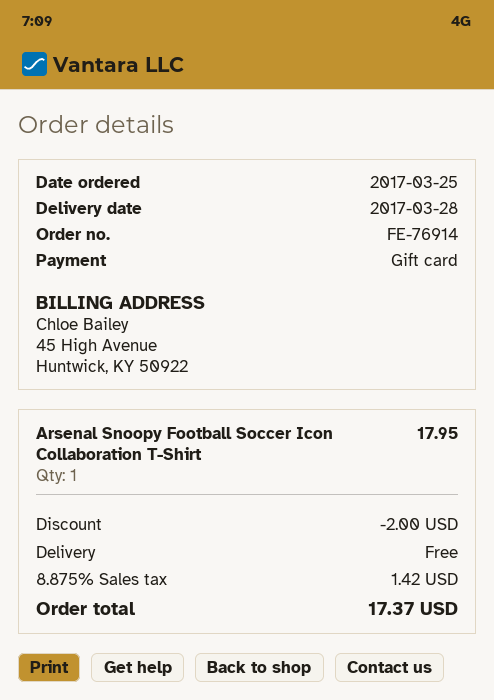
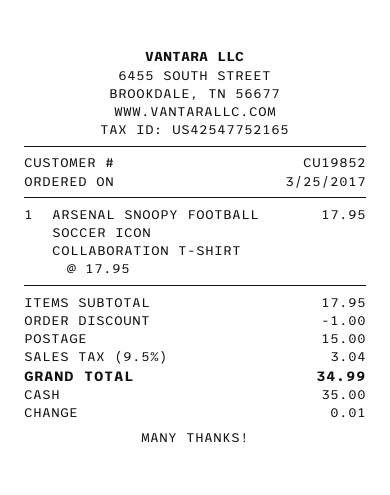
payment method: gift card -> cash
discount: 2.00 -> 1.00
shipping: 0.00 -> 15.00
tax: 8.875% = 1.42 -> 9.5% = 3.04
total: 17.37 -> 34.99

